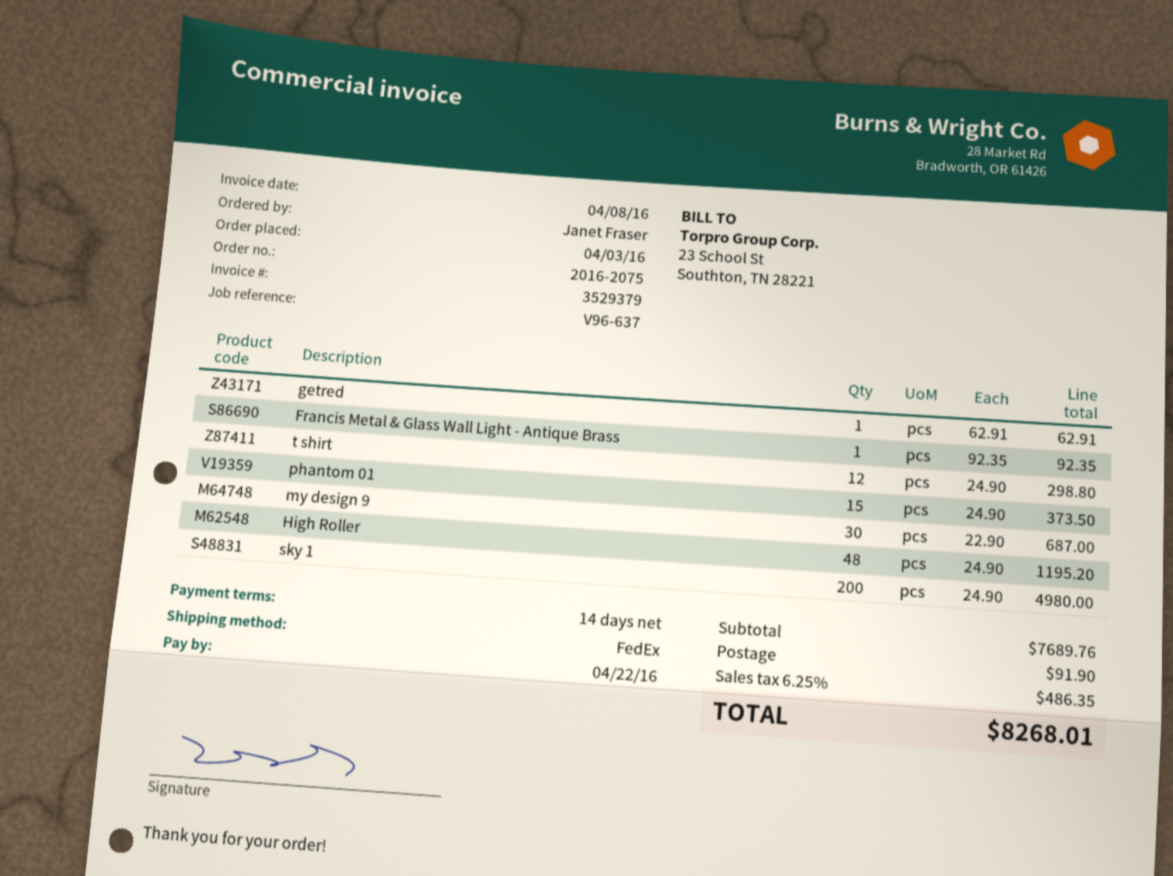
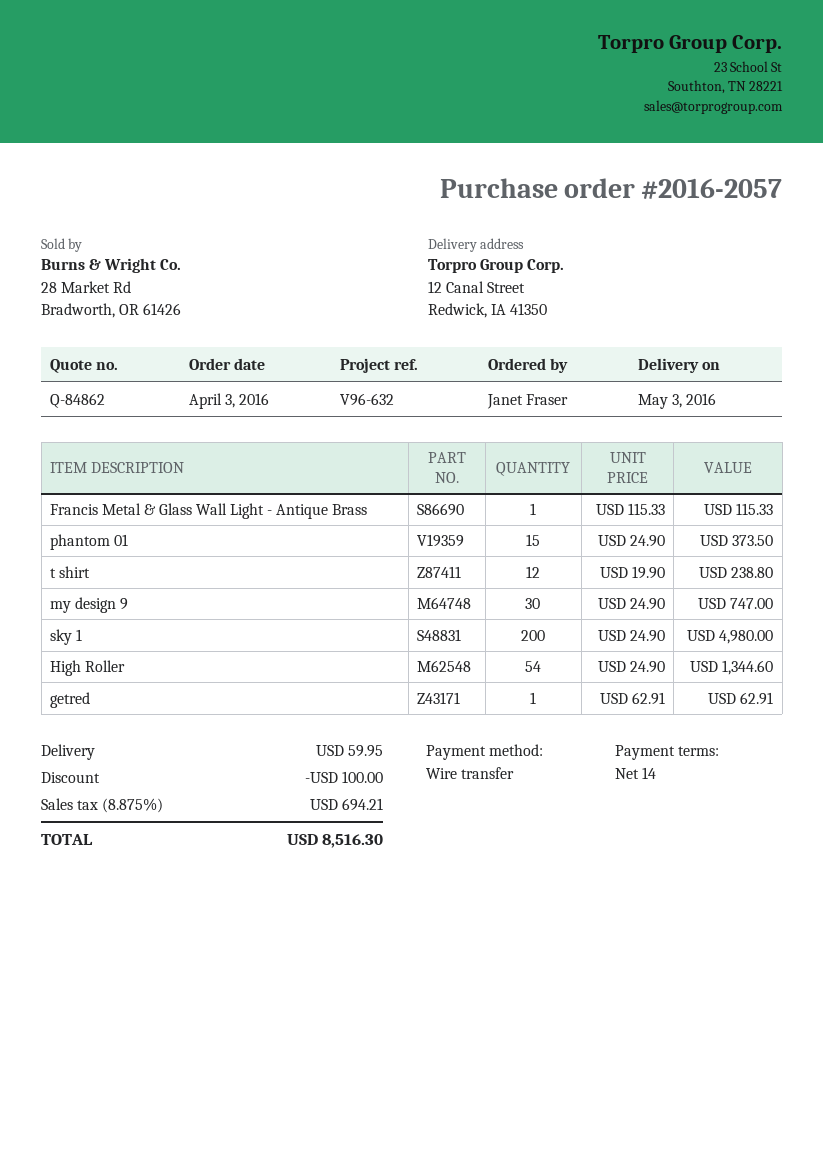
order number: 2016-2075 -> 2016-2057
reference: V96-637 -> V96-632
Francis Metal & Glass Wall Light - Antique Brass: 1 x 92.35 = 92.35 -> 1 x 115.33 = 115.33
t shirt: 12 x 24.90 = 298.80 -> 12 x 19.90 = 238.80
my design 9: 30 x 22.90 = 687.00 -> 30 x 24.90 = 747.00
High Roller: 48 x 24.90 = 1195.20 -> 54 x 24.90 = 1344.60
discount: none -> 100.00
shipping: 91.90 -> 59.95
tax: 6.25% = 486.35 -> 8.875% = 694.21
total: 8268.01 -> 8516.30

